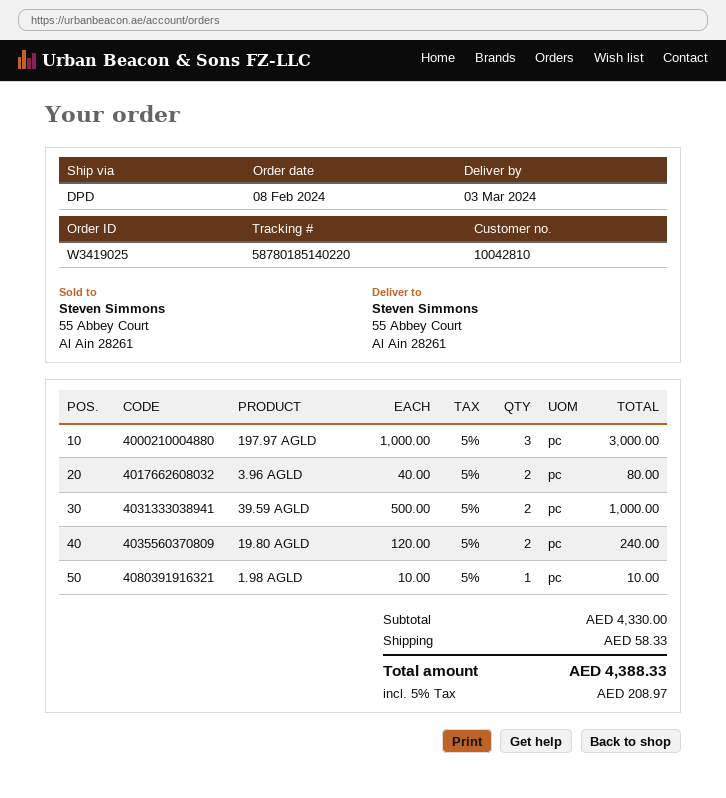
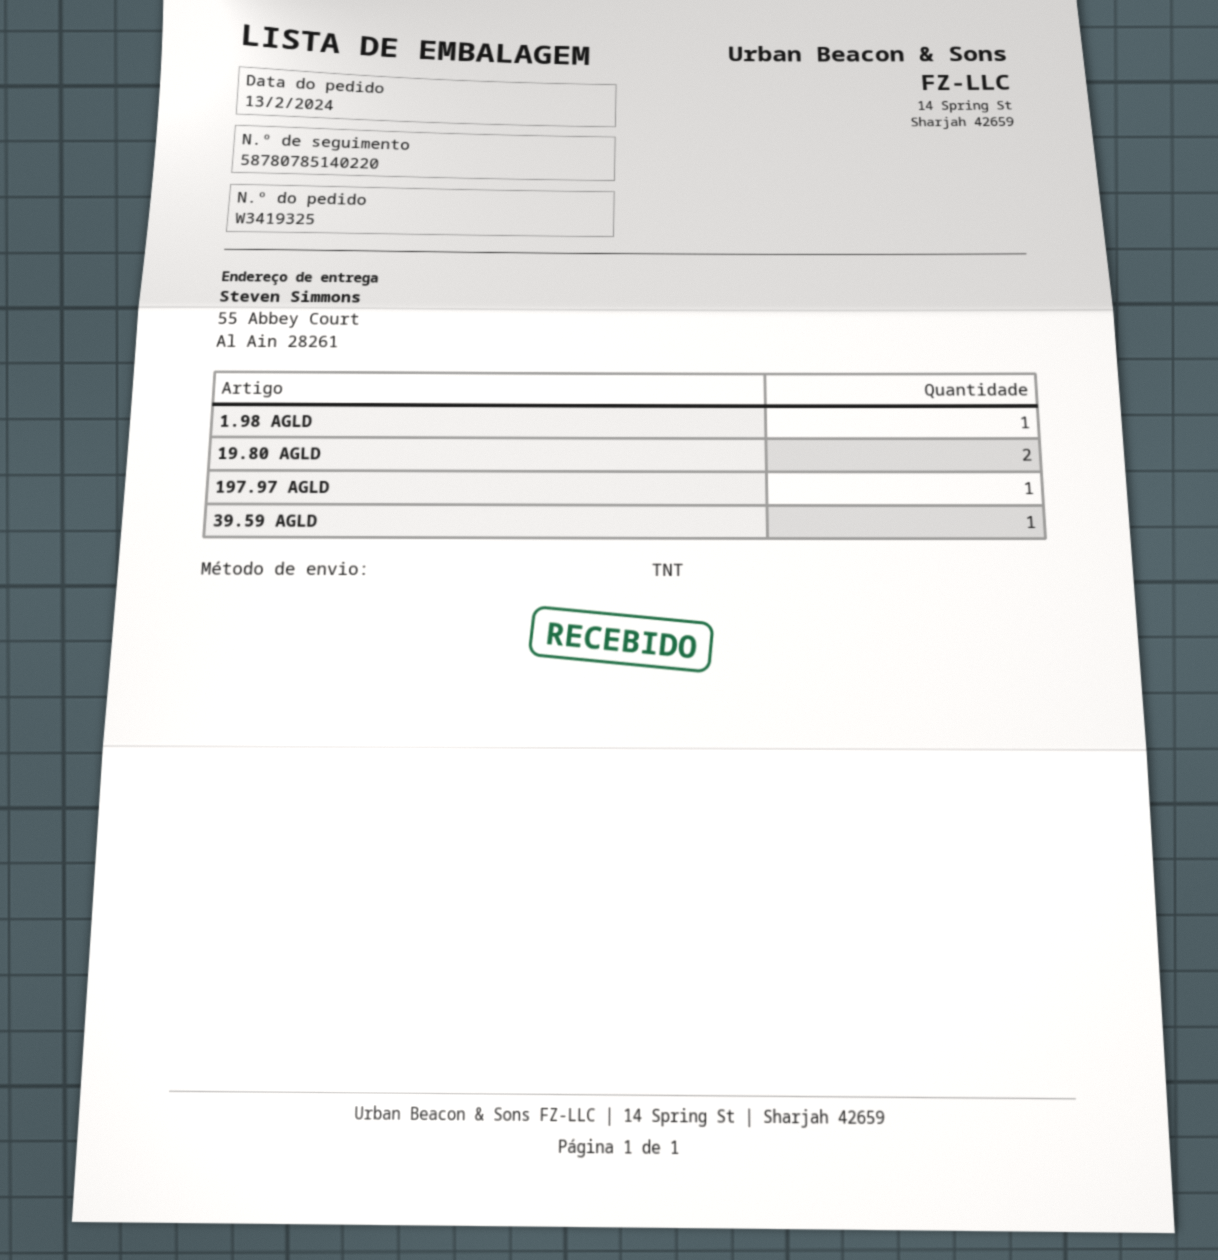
order number: W3419025 -> W3419325
order date: 2024-02-08 -> 2024-02-13
shipping method: DPD -> TNT
tracking number: 58780185140220 -> 58780785140220
197.97 AGLD: 3 -> 1
3.96 AGLD: 2 -> none
39.59 AGLD: 2 -> 1

